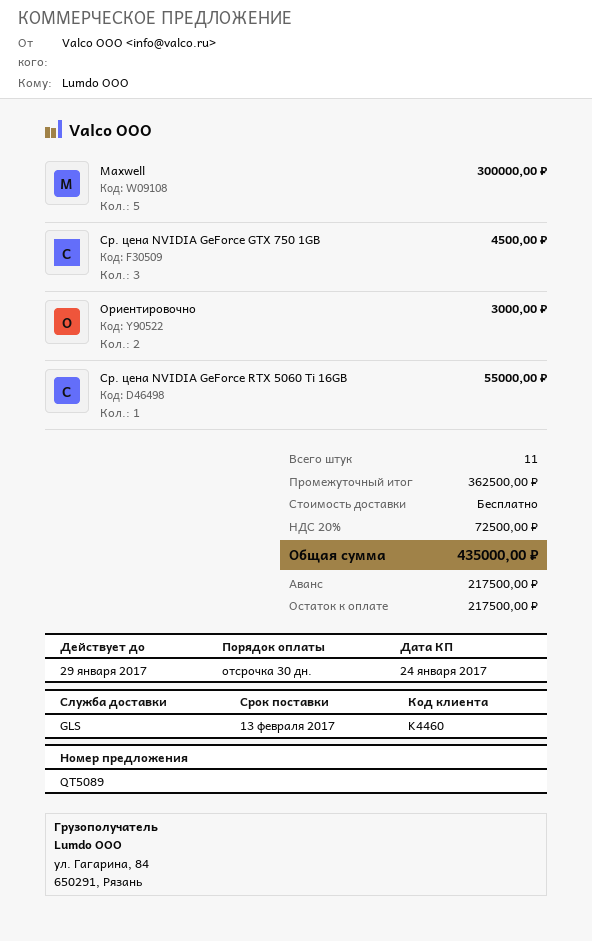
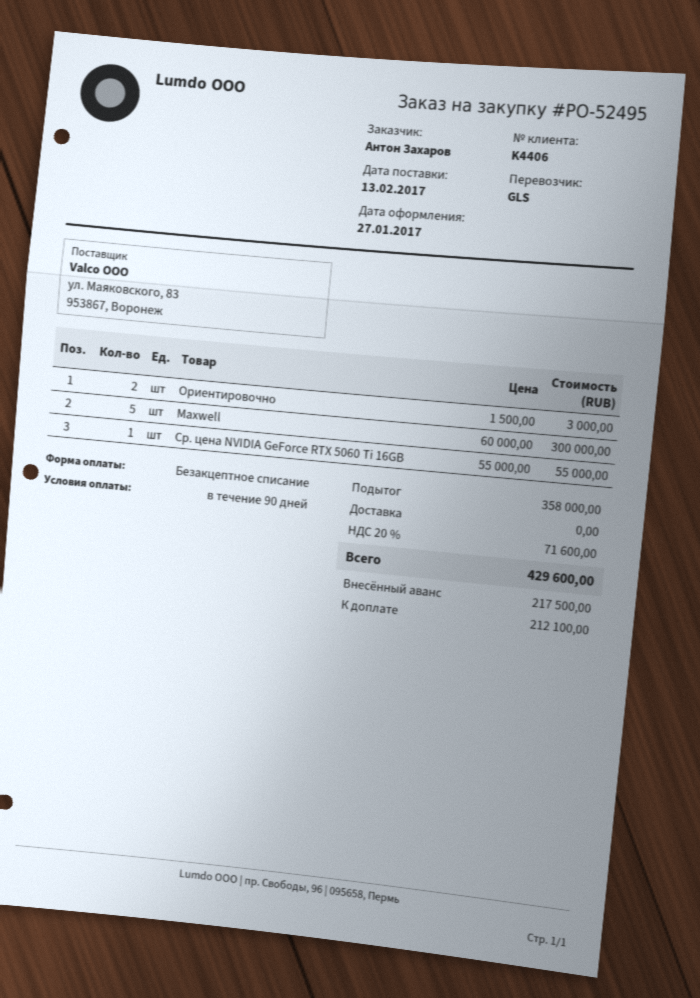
payment terms: 30 days -> 90 days
customer number: K4460 -> K4406
Ср. цена NVIDIA GeForce GTX 750 1GB: 3 for 4500.00 -> none
subtotal: 362500.00 -> 358000.00
tax: 20% = 72500.00 -> 20% = 71600.00
total: 435000.00 -> 429600.00
balance: 217500.00 -> 212100.00

